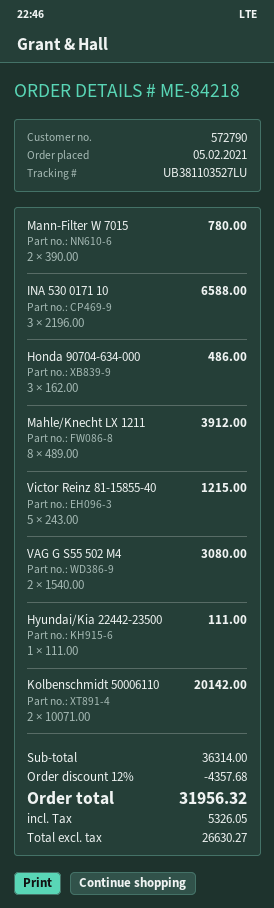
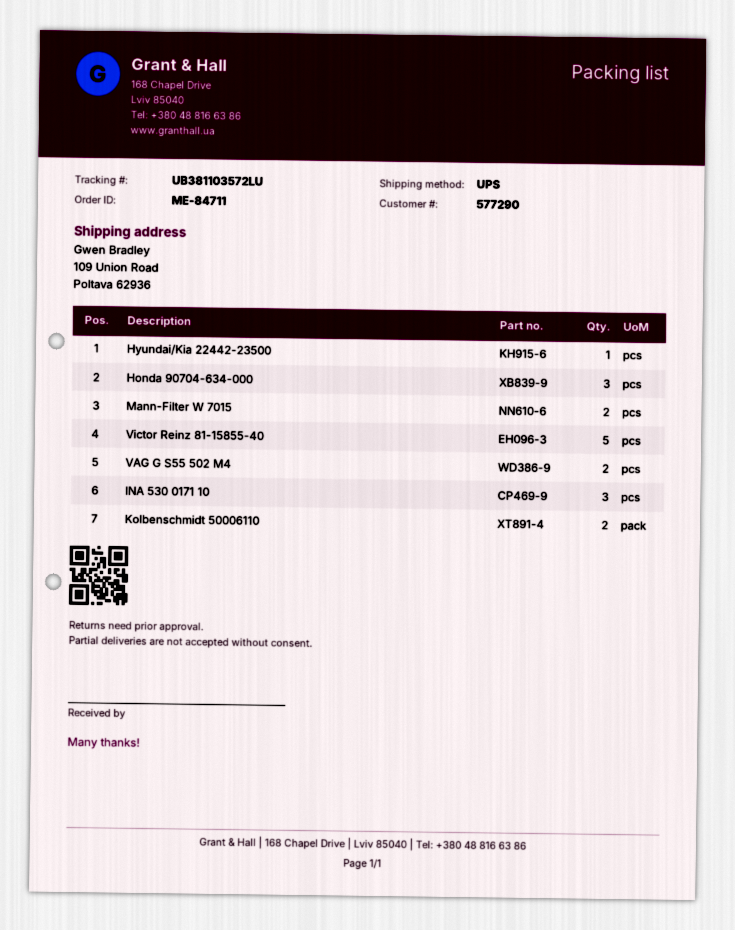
order number: ME-84218 -> ME-84711
customer number: 572790 -> 577290
tracking number: UB381103527LU -> UB381103572LU
Mahle/Knecht LX 1211: 8 -> none

